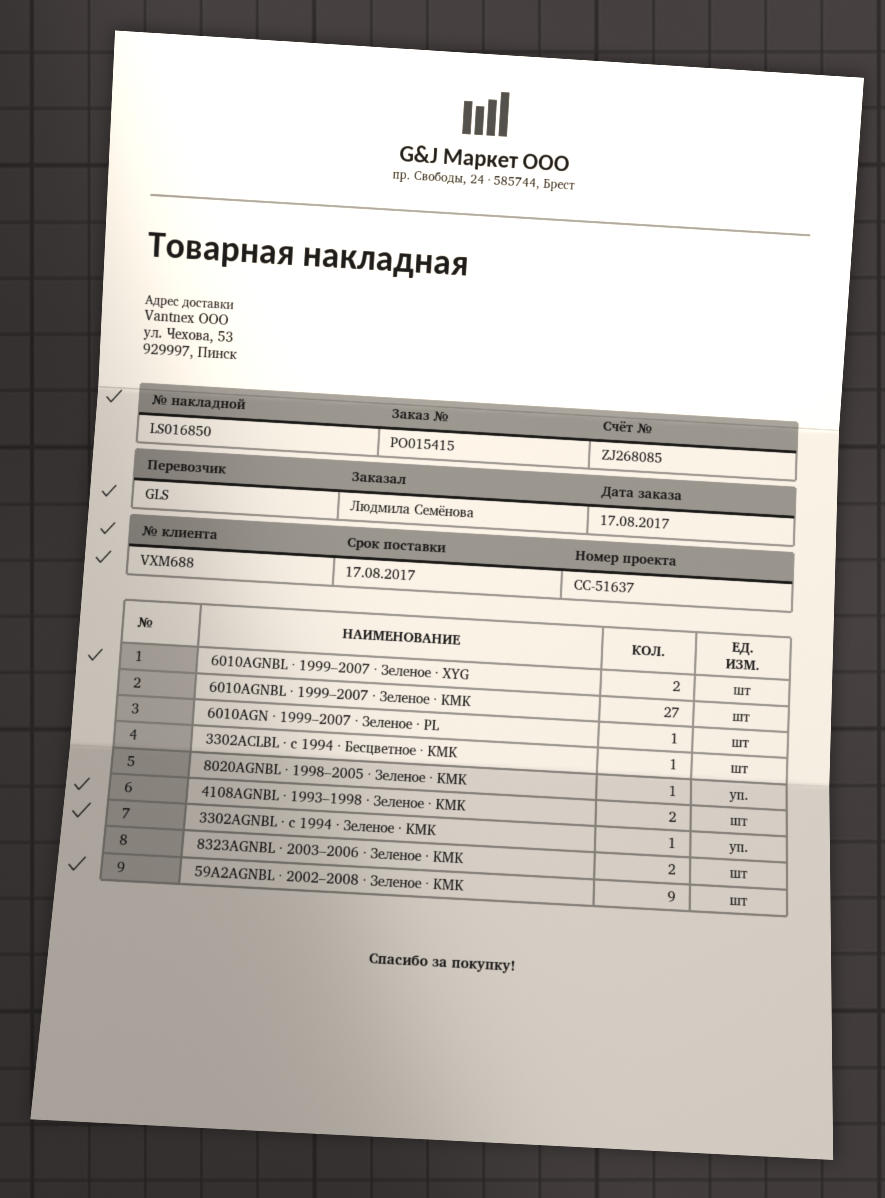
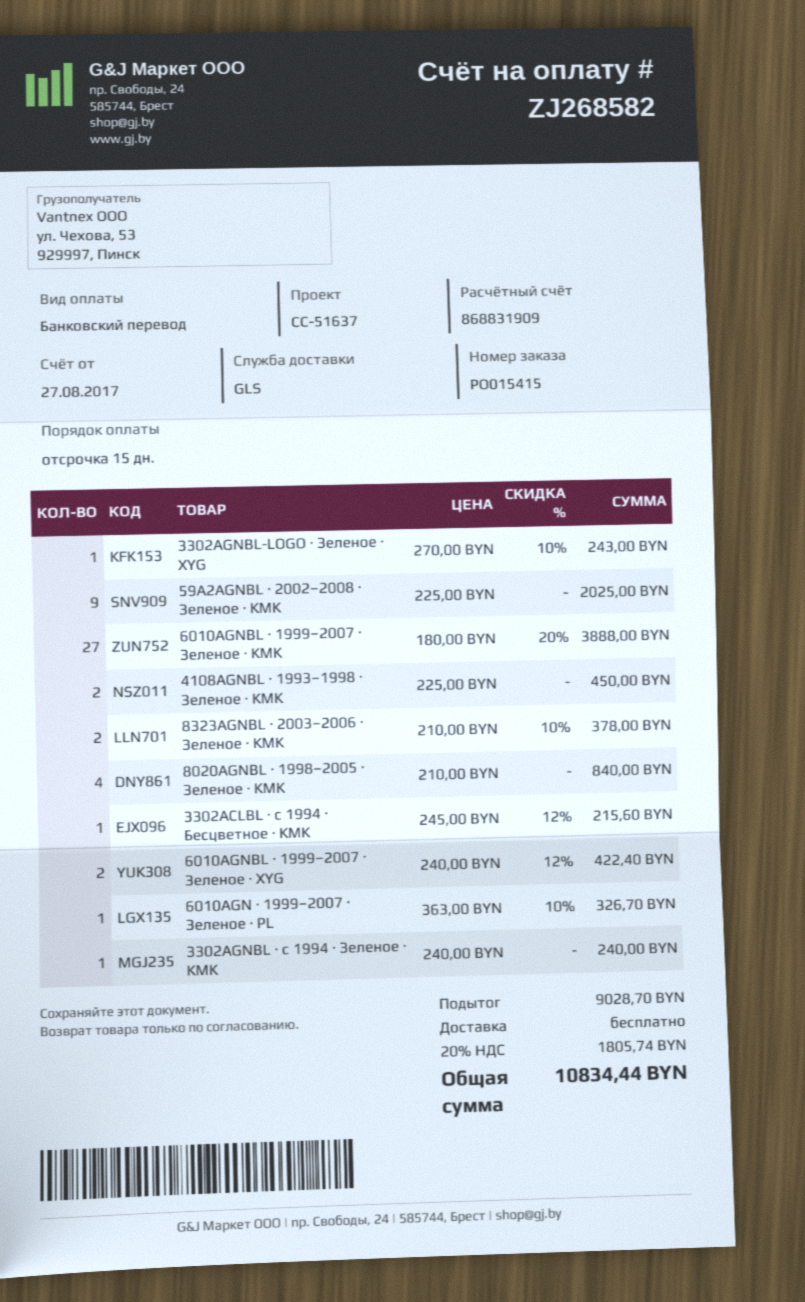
invoice number: ZJ268085 -> ZJ268582
8020AGNBL · 1998–2005 · Зеленое · KMK: 1 -> 4
3302AGNBL-LOGO · Зеленое · XYG: none -> 1

